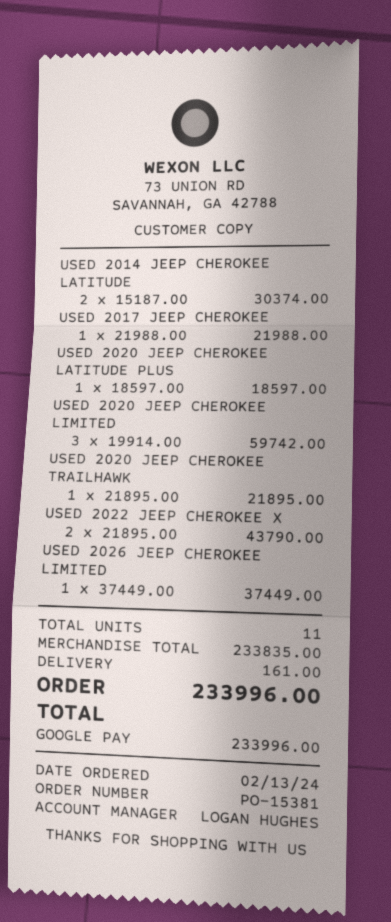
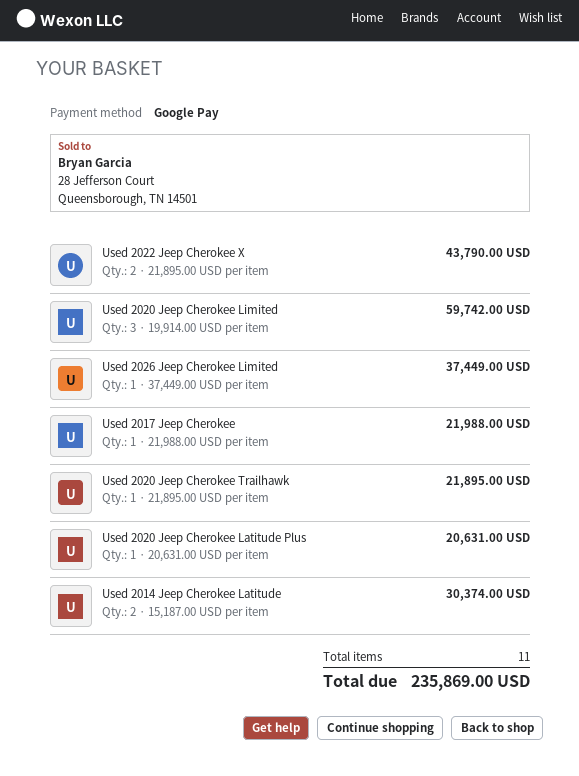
USED 2020 JEEP CHEROKEE LATITUDE PLUS: 1 x 18597.00 = 18597.00 -> 1 x 20631.00 = 20631.00
shipping: 161.00 -> none
total: 233996.00 -> 235869.00

